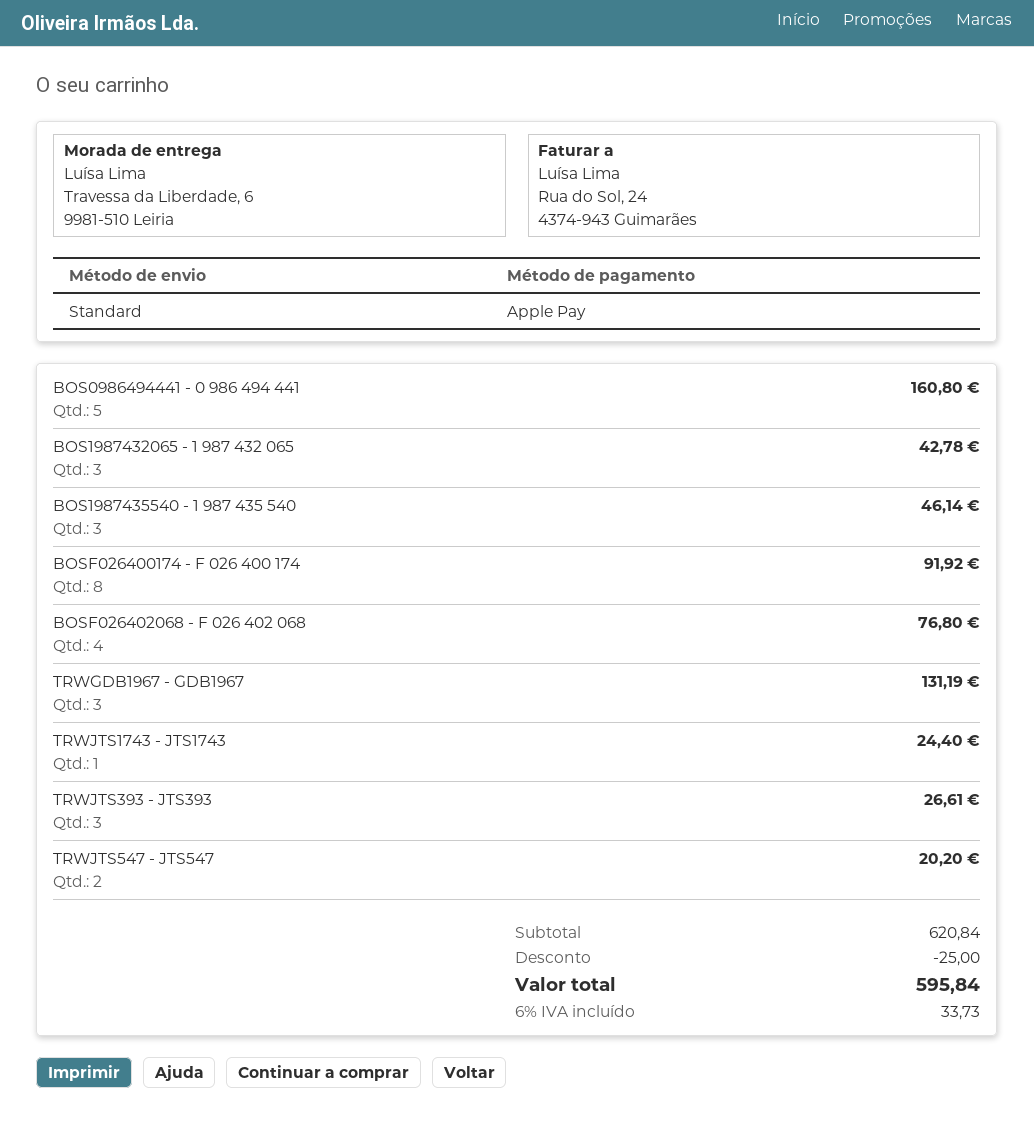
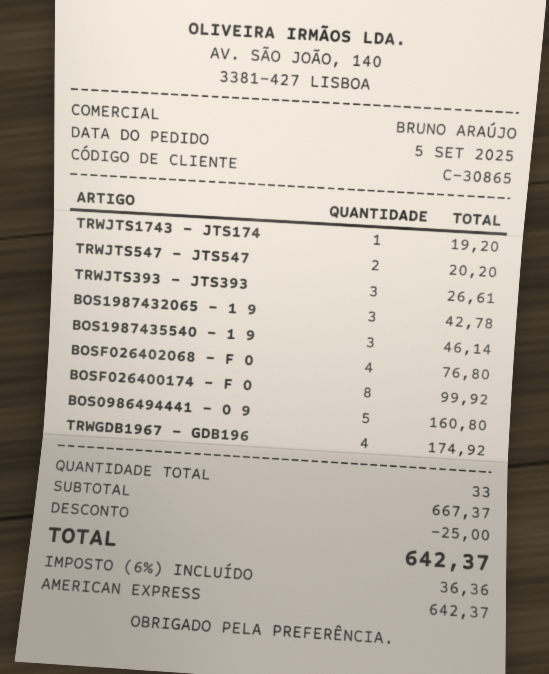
payment method: Apple Pay -> American Express
BOSF026400174 - F 026 400 174: 8 for 91.92 -> 8 for 99.92
TRWGDB1967 - GDB1967: 3 for 131.19 -> 4 for 174.92
TRWJTS1743 - JTS1743: 1 for 24.40 -> 1 for 19.20
subtotal: 620.84 -> 667.37
tax: 6% = 33.73 -> 6% = 36.36
total: 595.84 -> 642.37

